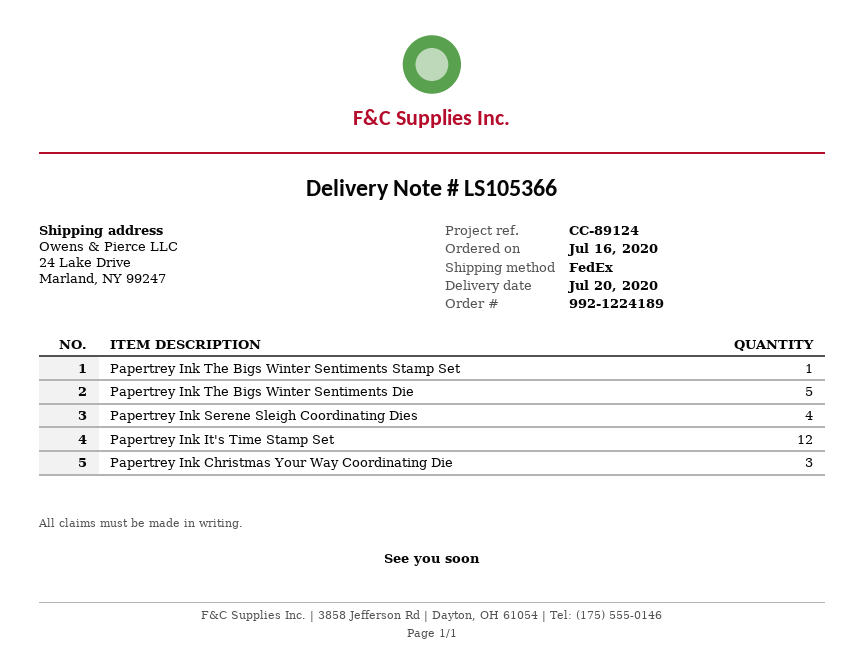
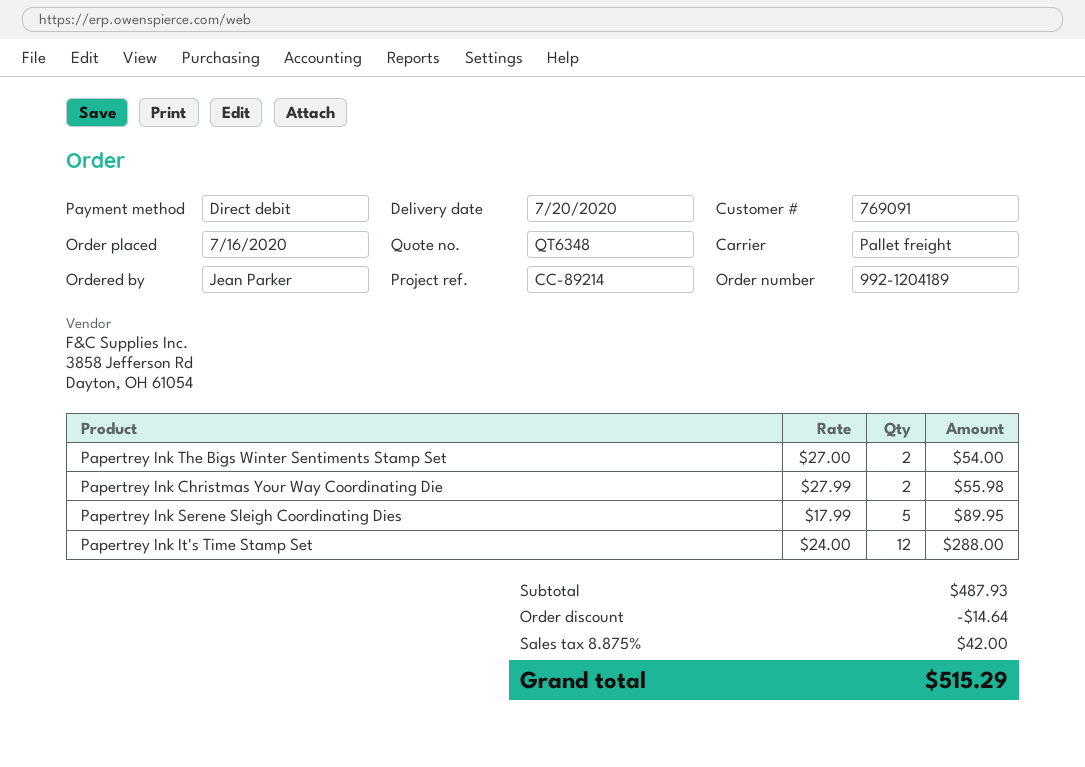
order number: 992-1224189 -> 992-1204189
reference: CC-89124 -> CC-89214
shipping method: FedEx -> pallet freight
Papertrey Ink The Bigs Winter Sentiments Stamp Set: 1 -> 2
Papertrey Ink The Bigs Winter Sentiments Die: 5 -> none
Papertrey Ink Serene Sleigh Coordinating Dies: 4 -> 5
Papertrey Ink Christmas Your Way Coordinating Die: 3 -> 2

